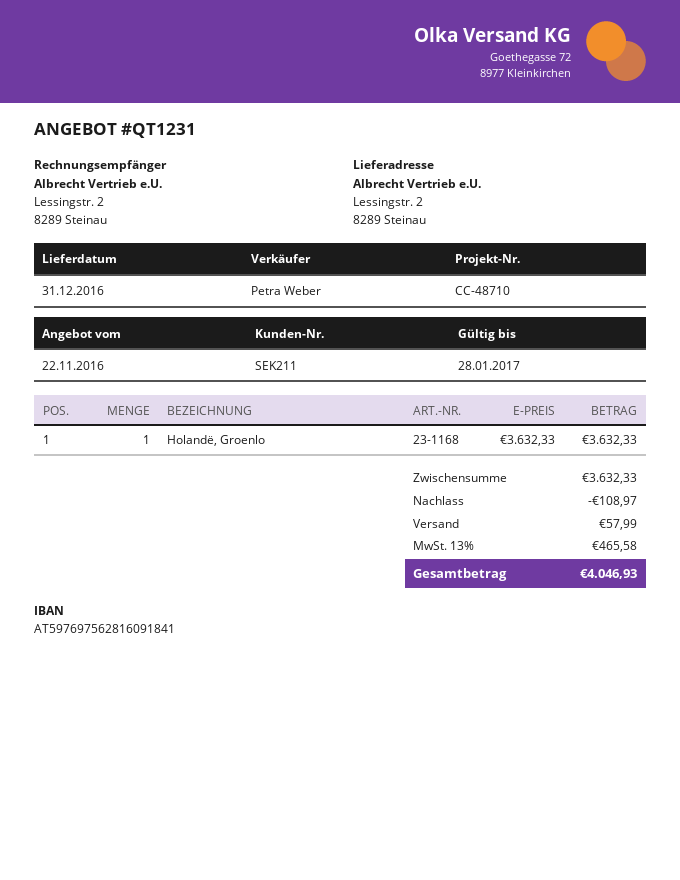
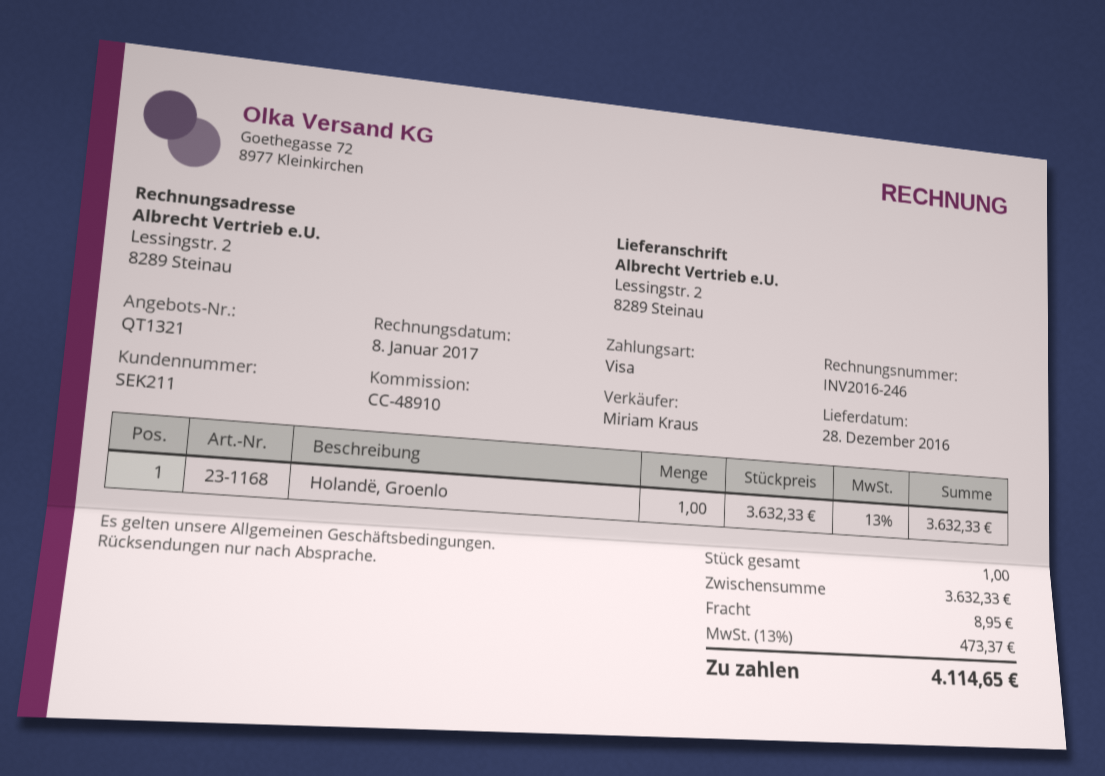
quote number: QT1231 -> QT1321
delivery date: 2016-12-31 -> 2016-12-28
reference: CC-48710 -> CC-48910
sales rep: Petra Weber -> Miriam Kraus
discount: 108.97 -> none
shipping: 57.99 -> 8.95
tax: 13% = 465.58 -> 13% = 473.37
total: 4046.93 -> 4114.65

